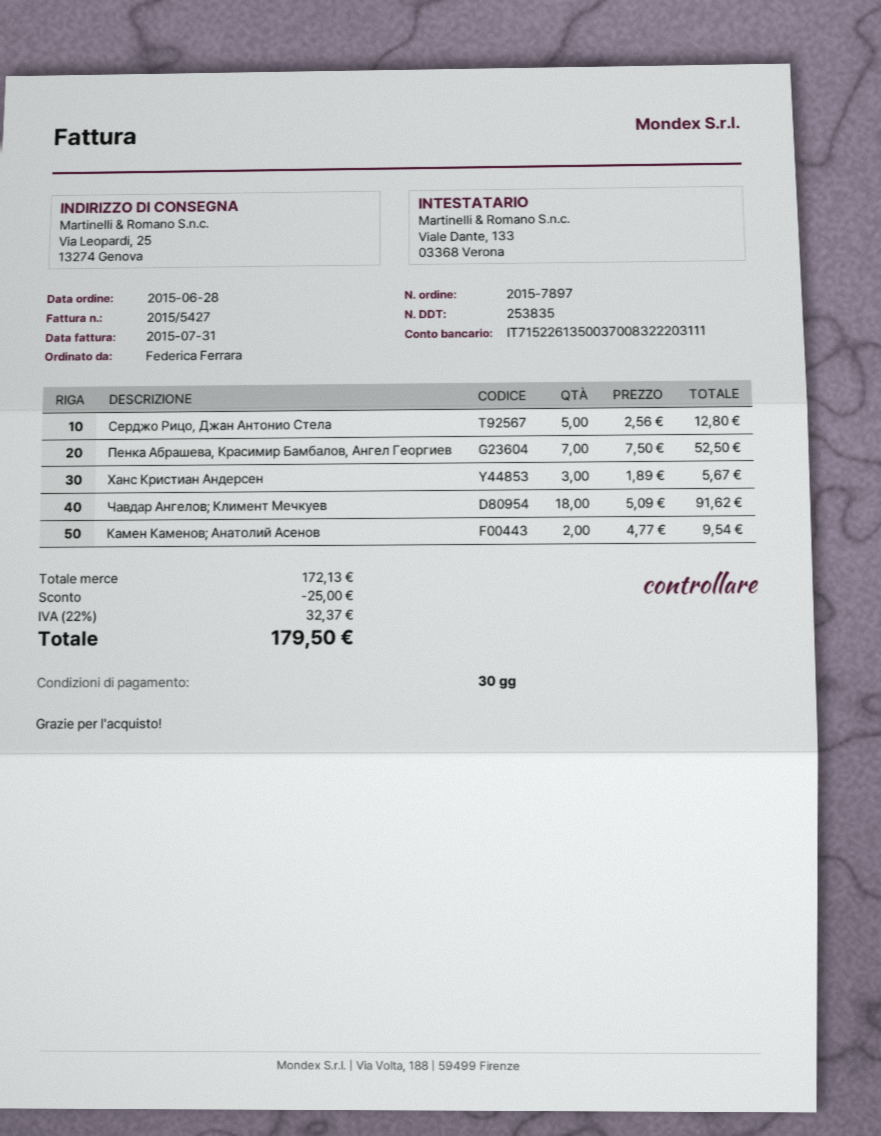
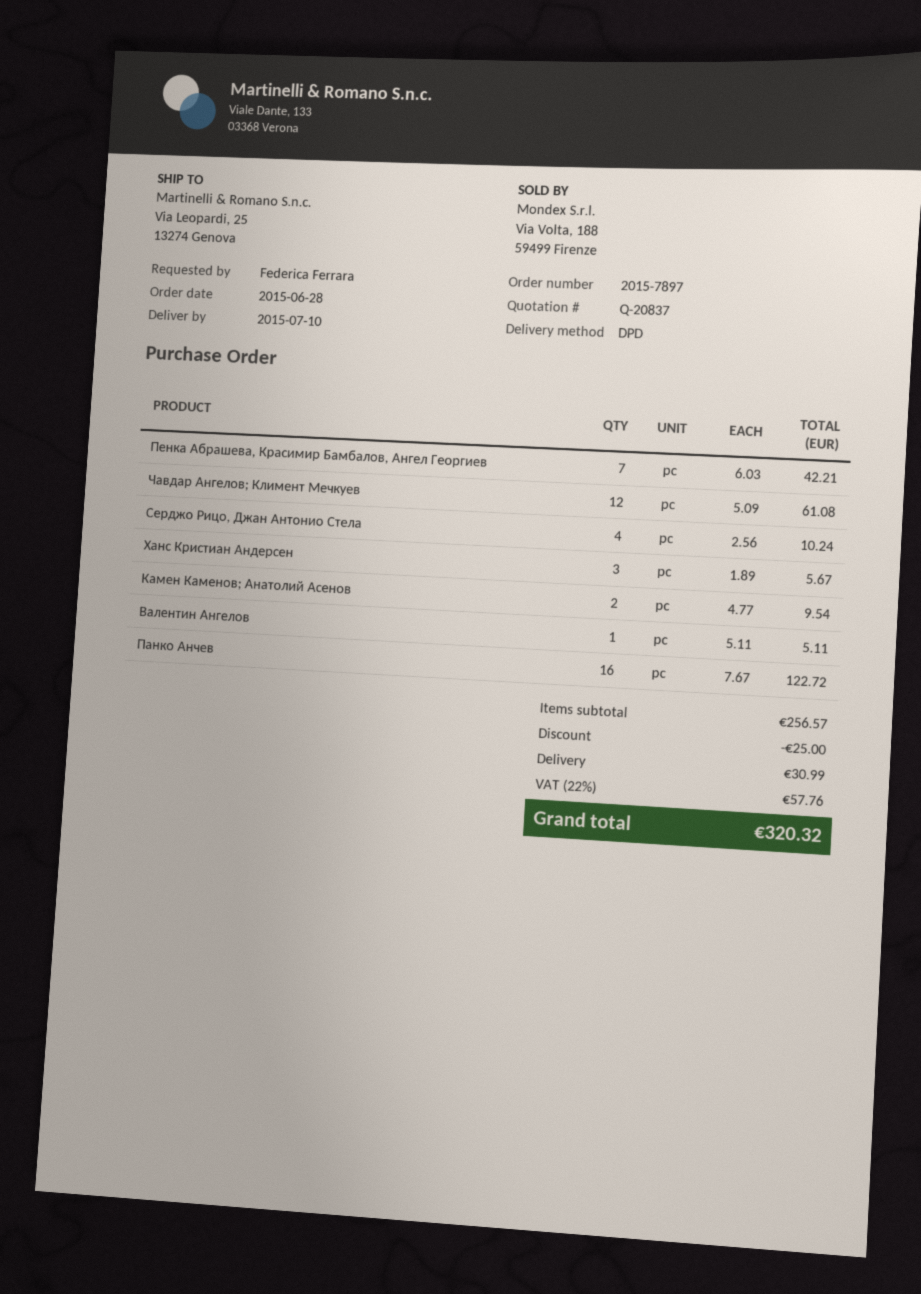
Серджо Рицо, Джан Антонио Стела: 5 x 2.56 = 12.80 -> 4 x 2.56 = 10.24
Пенка Абрашева, Красимир Бамбалов, Ангел Георгиев: 7 x 7.50 = 52.50 -> 7 x 6.03 = 42.21
Чавдар Ангелов; Климент Мечкуев: 18 x 5.09 = 91.62 -> 12 x 5.09 = 61.08
Валентин Ангелов: none -> 1 x 5.11 = 5.11
Панко Анчев: none -> 16 x 7.67 = 122.72
subtotal: 172.13 -> 256.57
shipping: none -> 30.99
tax: 22% = 32.37 -> 22% = 57.76
total: 179.50 -> 320.32

